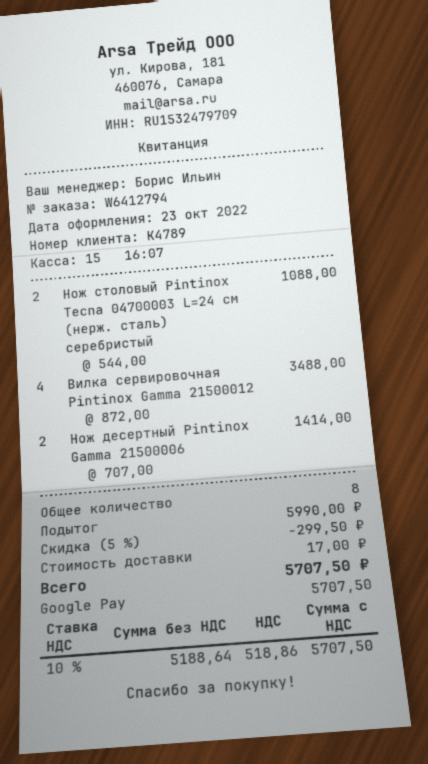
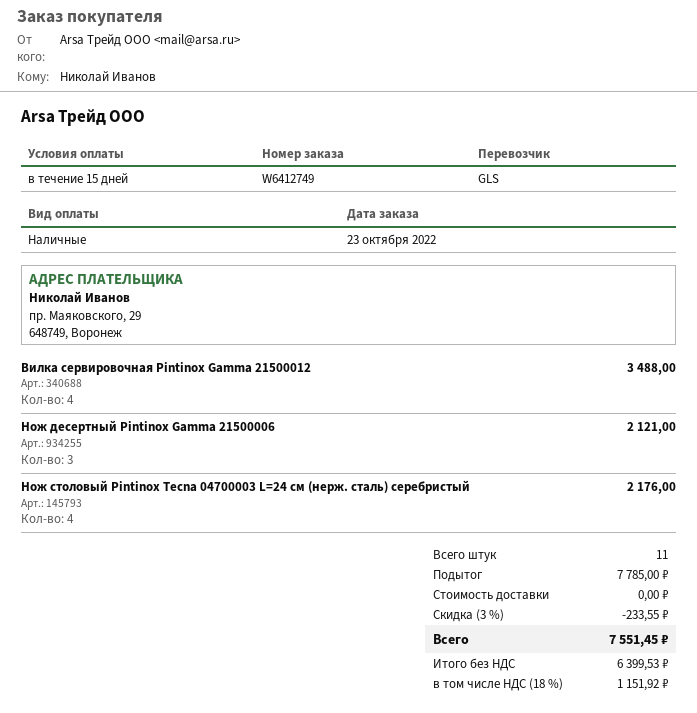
order number: W6412794 -> W6412749
payment method: Google Pay -> cash
Нож столовый Pintinox Tecna 04700003 L=24 см (нерж. сталь) серебристый: 2 for 1088.00 -> 4 for 2176.00
Нож десертный Pintinox Gamma 21500006: 2 for 1414.00 -> 3 for 2121.00
total quantity: 8 -> 11
subtotal: 5990.00 -> 7785.00
discount: 5% = 299.50 -> 3% = 233.55
shipping: 17.00 -> 0.00
net: 5188.64 -> 6399.53
tax: 10% = 518.86 -> 18% = 1151.92
total: 5707.50 -> 7551.45

